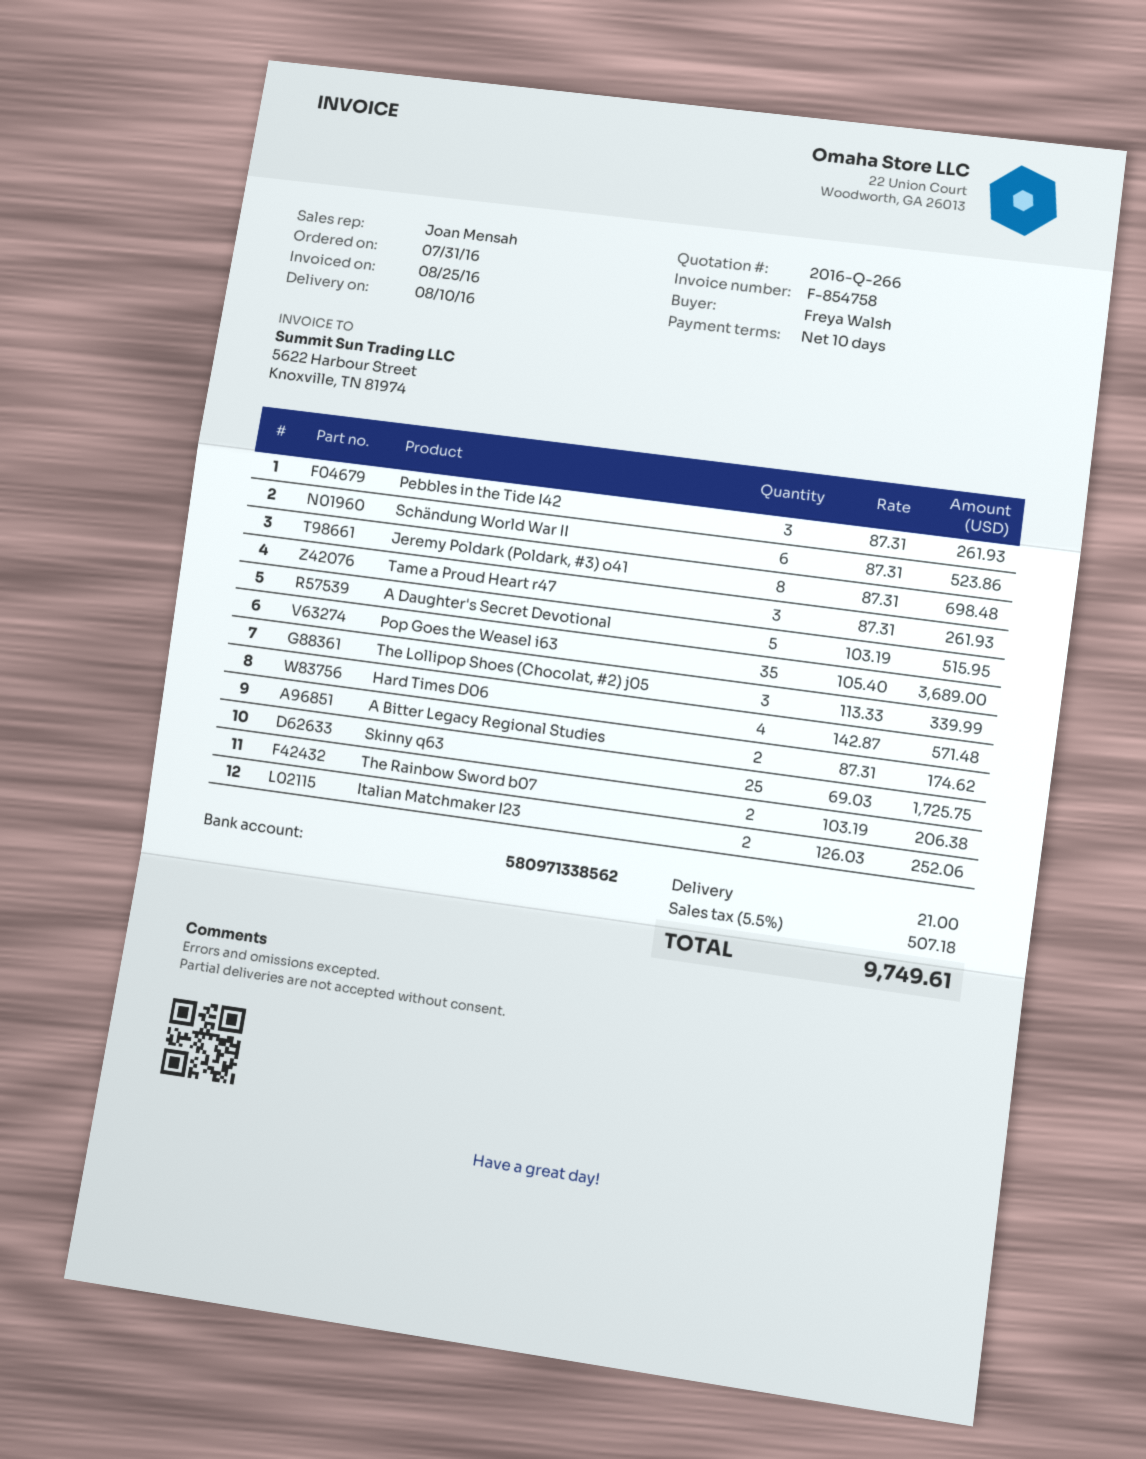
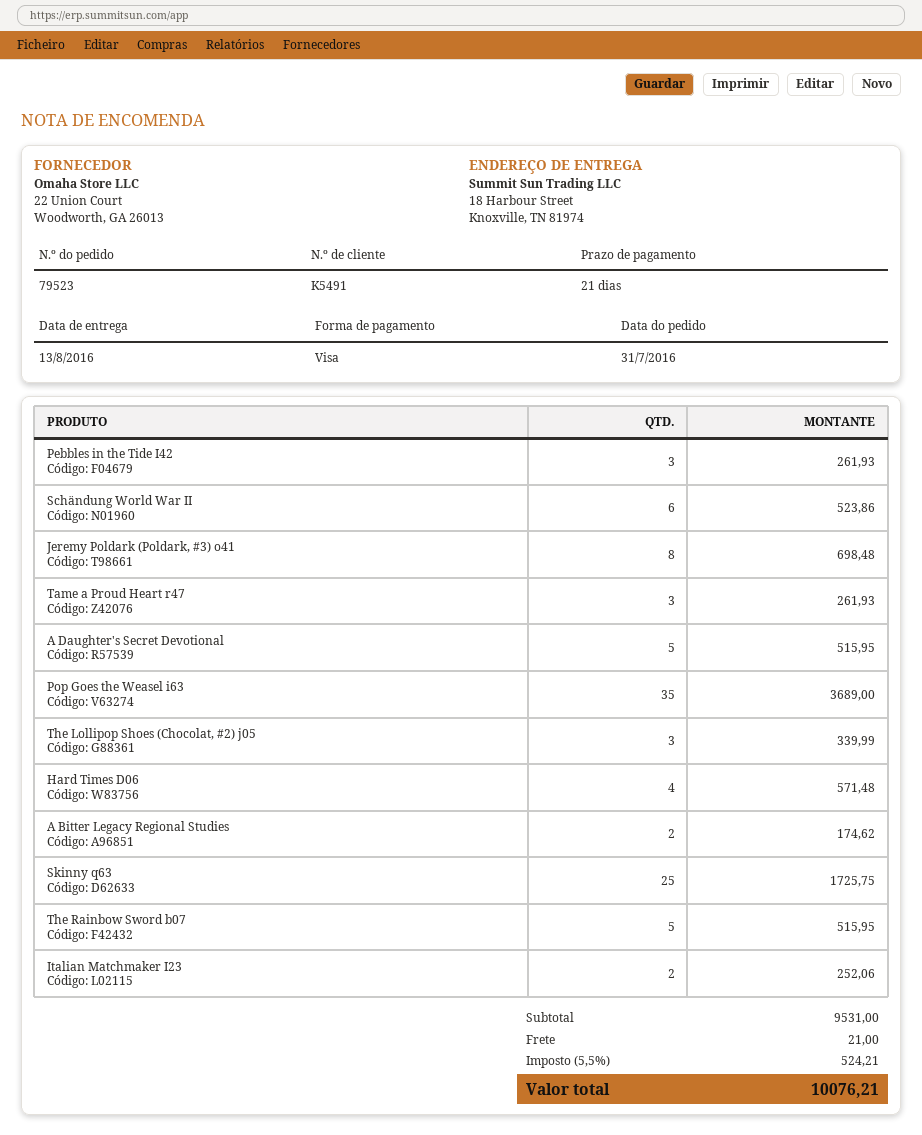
delivery date: 2016-08-10 -> 2016-08-13
payment terms: 10 days -> 21 days
The Rainbow Sword b07: 2 for 206.38 -> 5 for 515.95
tax: 5.5% = 507.18 -> 5.5% = 524.21
total: 9749.61 -> 10076.21

